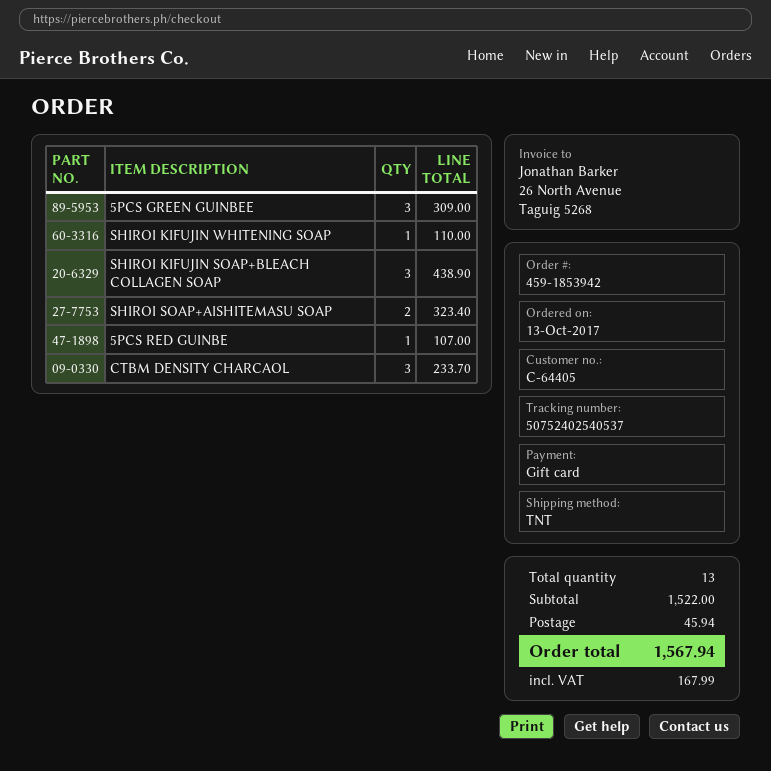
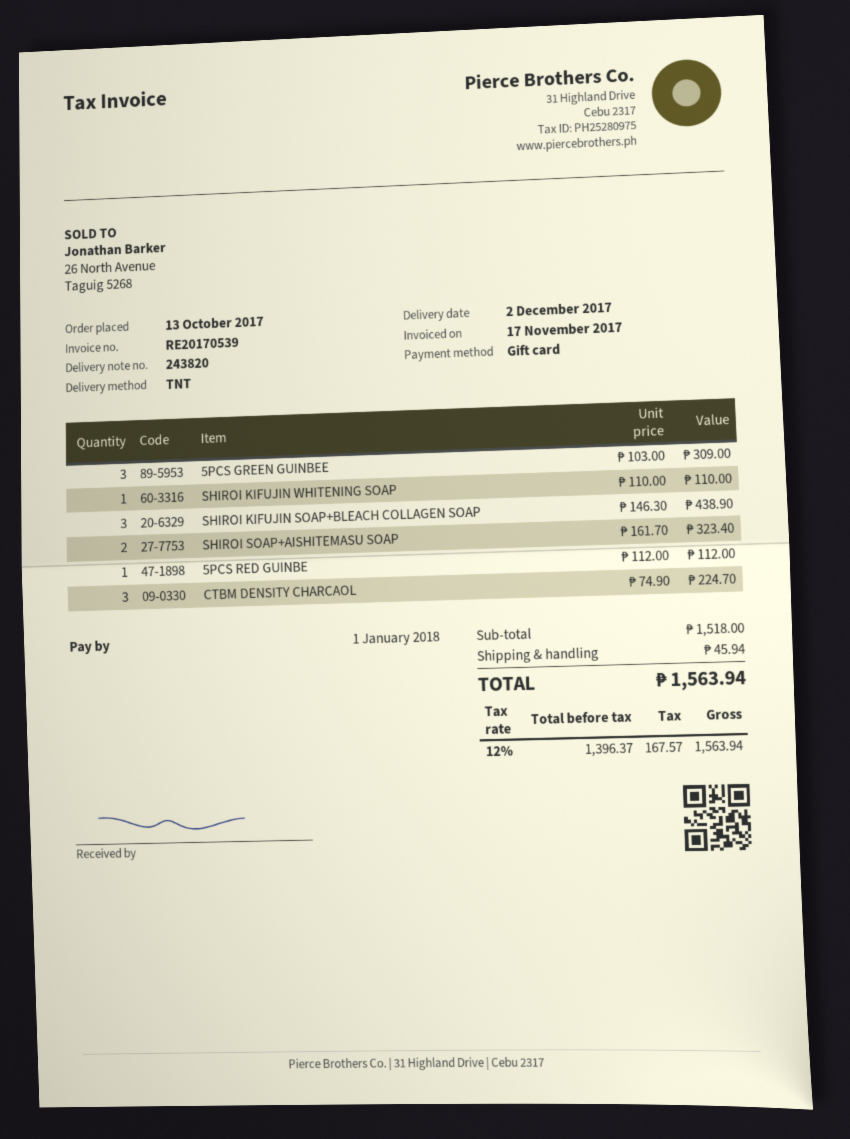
5PCS RED GUINBE: 1 for 107.00 -> 1 for 112.00
CTBM DENSITY CHARCAOL: 3 for 233.70 -> 3 for 224.70
subtotal: 1522.00 -> 1518.00
tax: 167.99 -> 167.57
total: 1567.94 -> 1563.94

